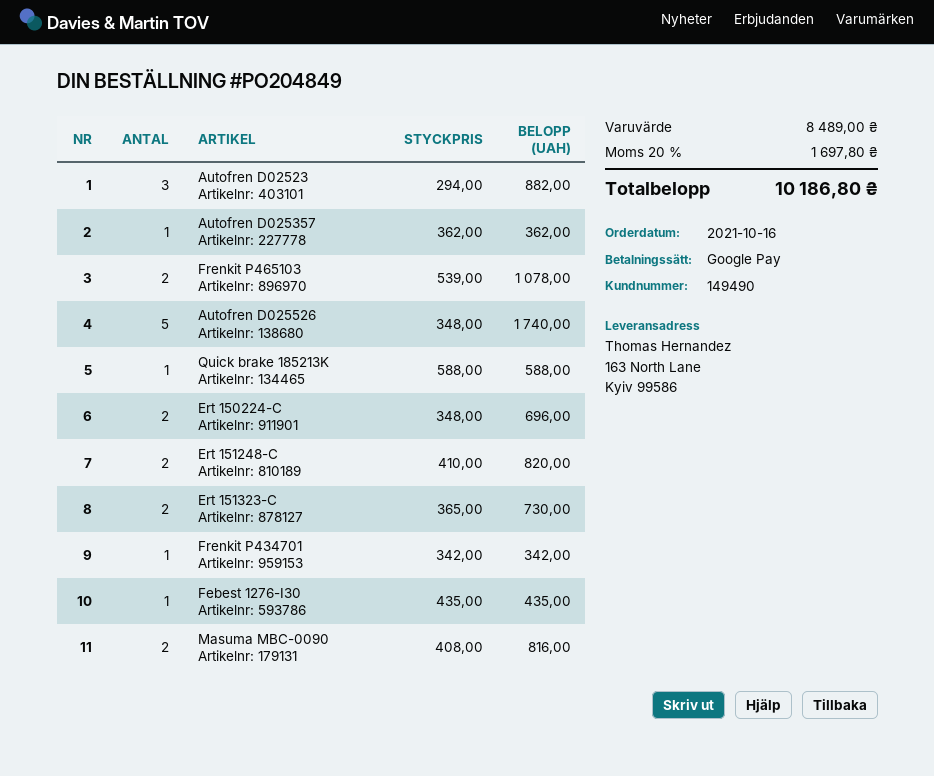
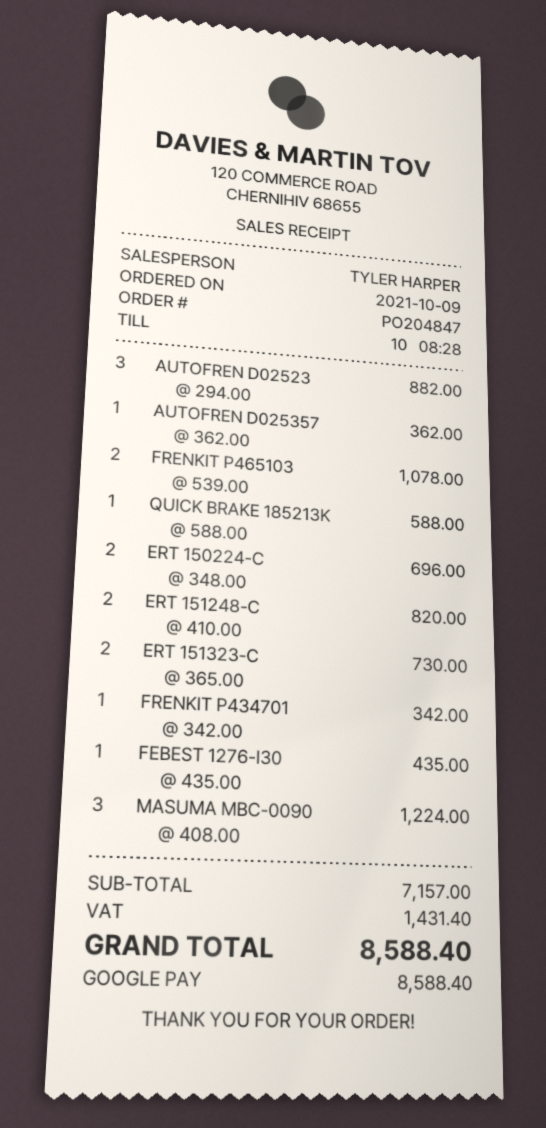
order number: PO204849 -> PO204847
order date: 2021-10-16 -> 2021-10-09
Autofren D025526: 5 x 348.00 = 1740.00 -> none
Masuma MBC-0090: 2 x 408.00 = 816.00 -> 3 x 408.00 = 1224.00
subtotal: 8489.00 -> 7157.00
tax: 1697.80 -> 1431.40
total: 10186.80 -> 8588.40

